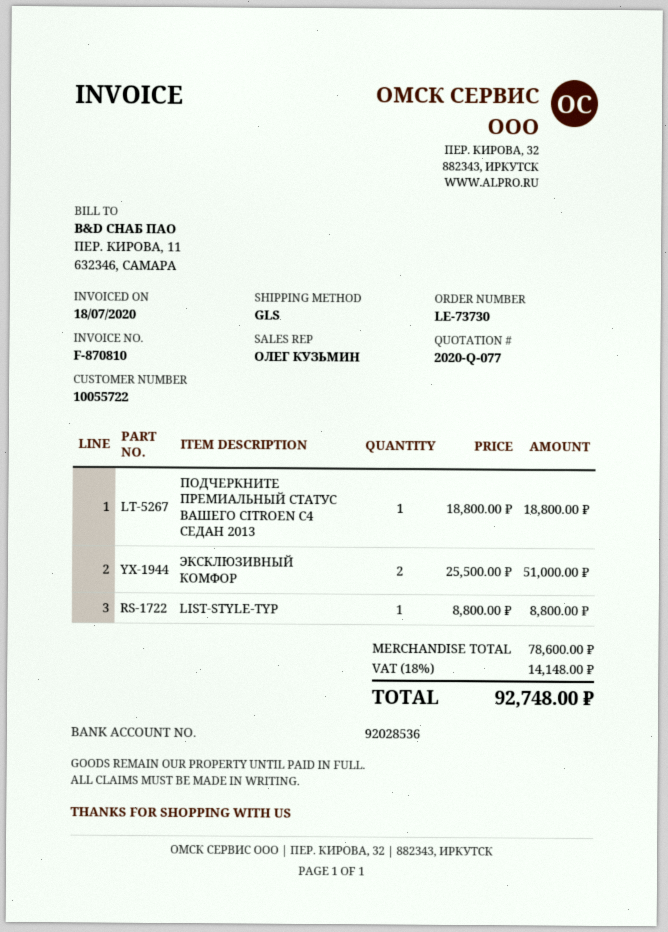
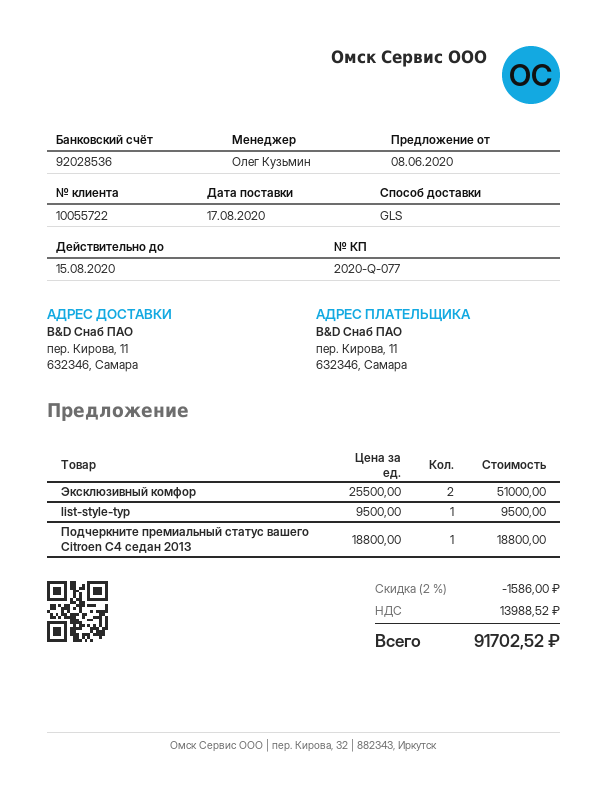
LIST-STYLE-TYP: 1 x 8800.00 = 8800.00 -> 1 x 9500.00 = 9500.00
discount: none -> 2% = 1586.00
tax: 14148.00 -> 13988.52
total: 92748.00 -> 91702.52

